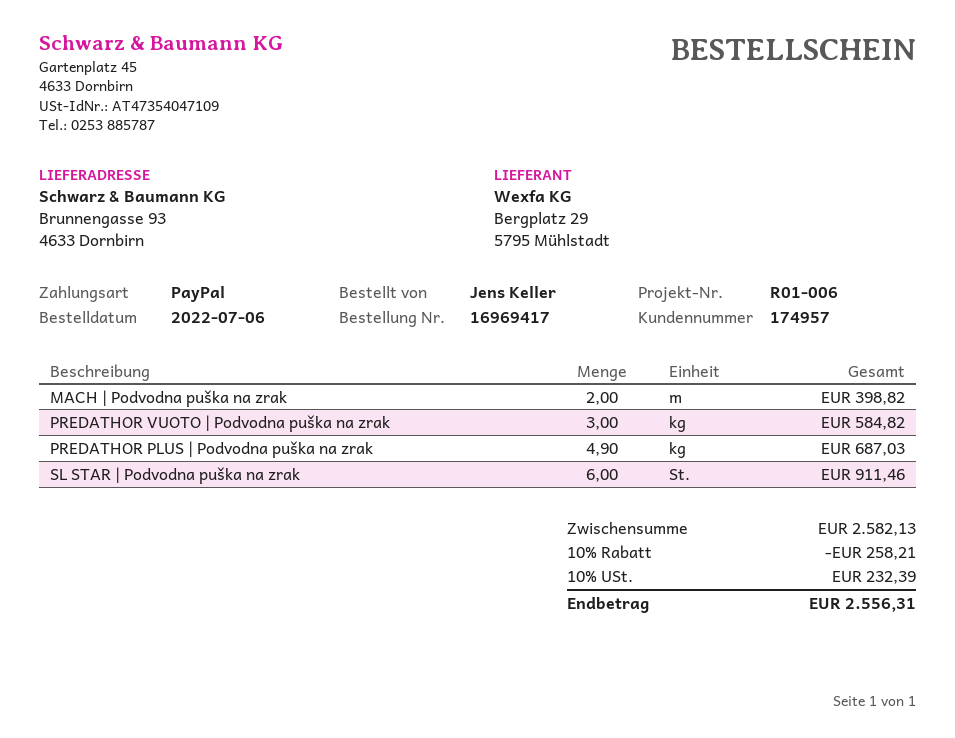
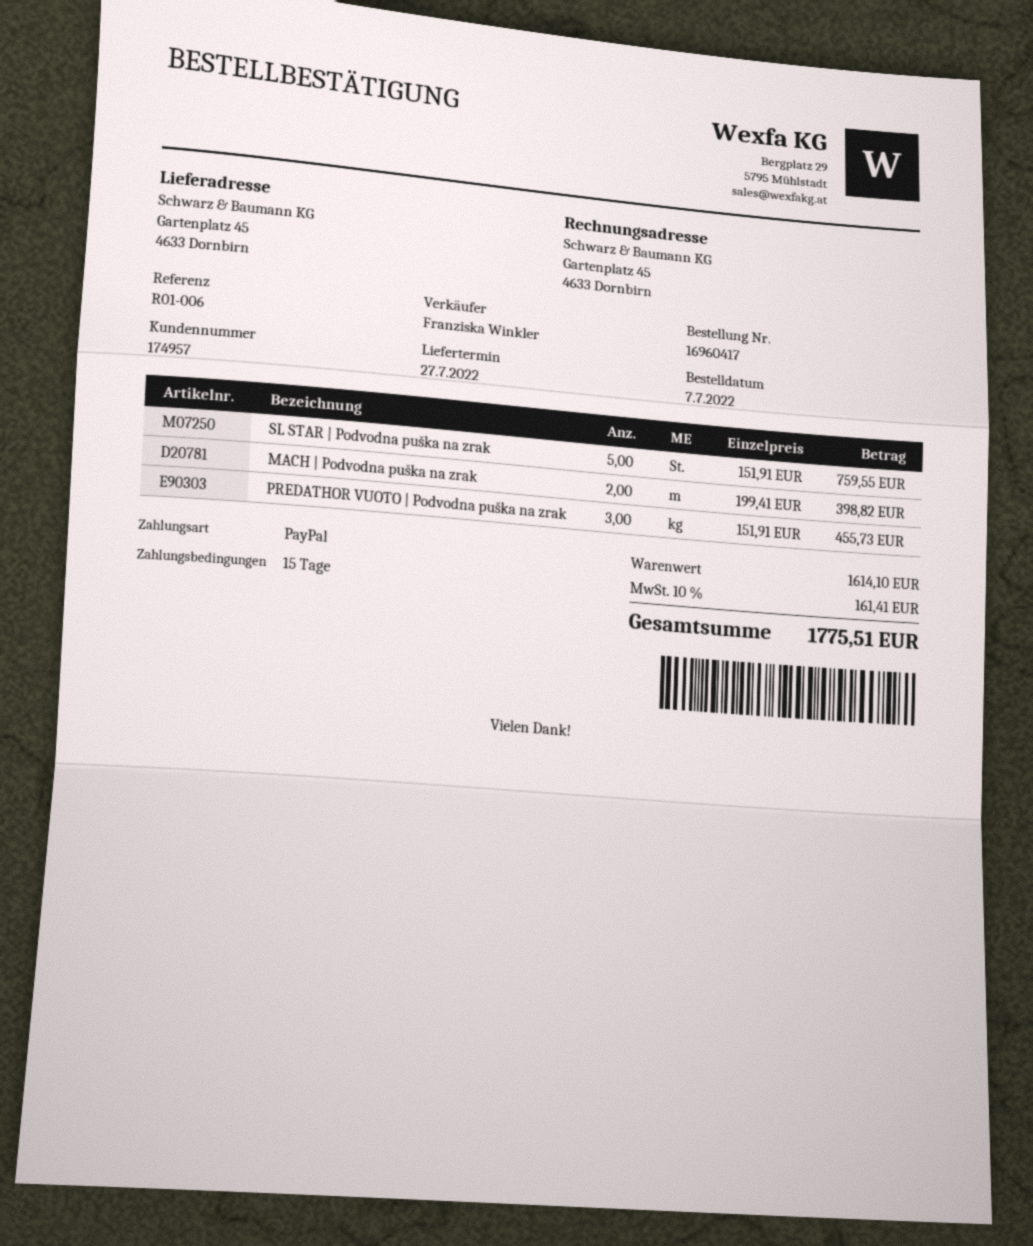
order number: 16969417 -> 16960417
order date: 2022-07-06 -> 2022-07-07
ship to: Brunnengasse 93, 4633 Dornbirn -> Gartenplatz 45, 4633 Dornbirn
PREDATHOR VUOTO | Podvodna puška na zrak: 3 for 584.82 -> 3 for 455.73
PREDATHOR PLUS | Podvodna puška na zrak: 4.9 for 687.03 -> none
SL STAR | Podvodna puška na zrak: 6 for 911.46 -> 5 for 759.55
subtotal: 2582.13 -> 1614.10
discount: 10% = 258.21 -> none
tax: 10% = 232.39 -> 10% = 161.41
total: 2556.31 -> 1775.51

